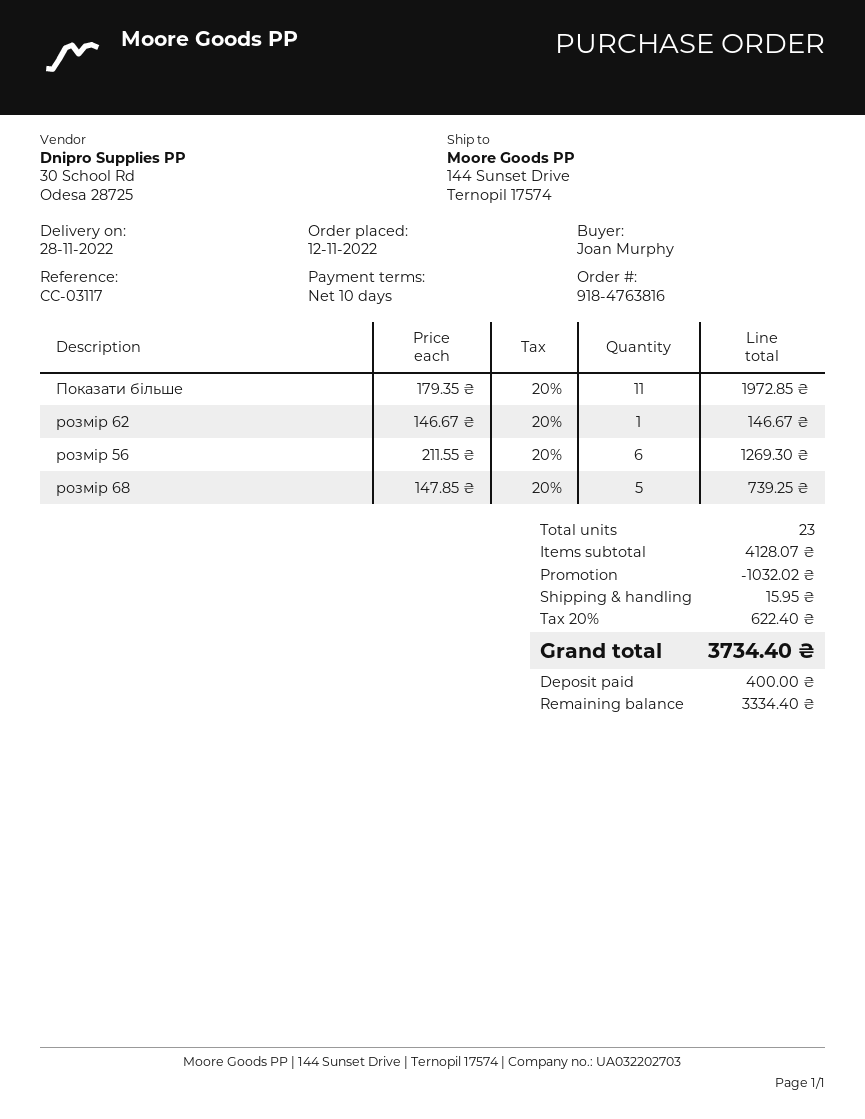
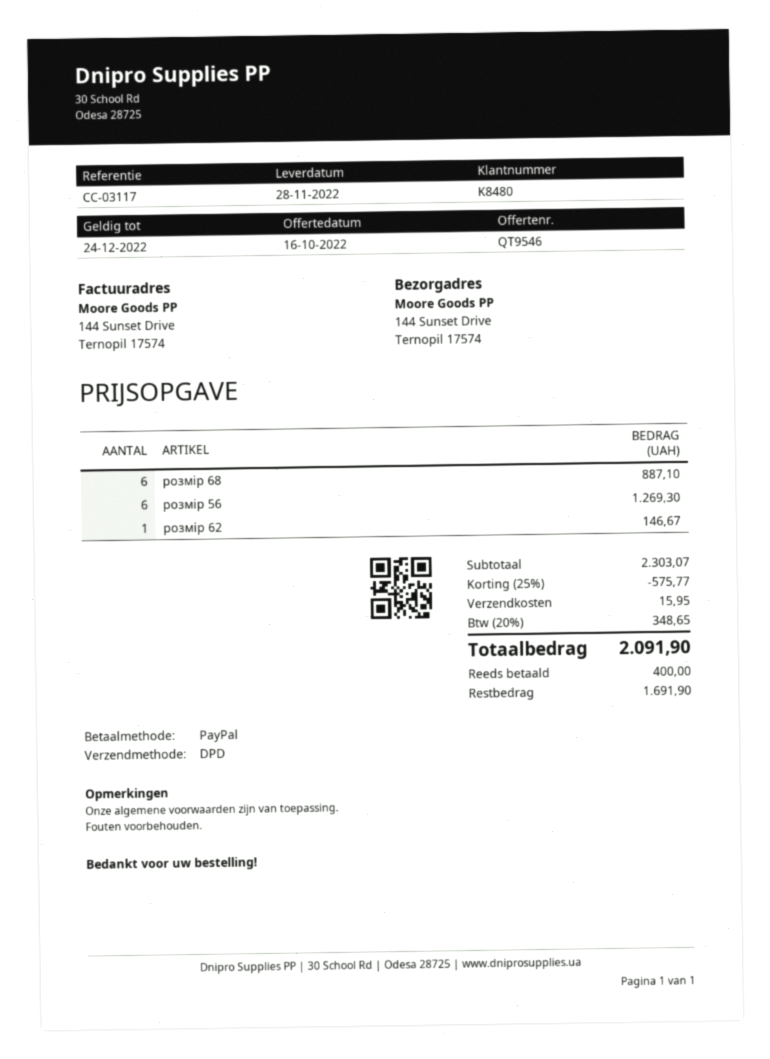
Показати більше: 11 for 1972.85 -> none
розмір 68: 5 for 739.25 -> 6 for 887.10
subtotal: 4128.07 -> 2303.07
discount: 1032.02 -> 575.77
tax: 20% = 622.40 -> 20% = 348.65
total: 3734.40 -> 2091.90
balance: 3334.40 -> 1691.90

